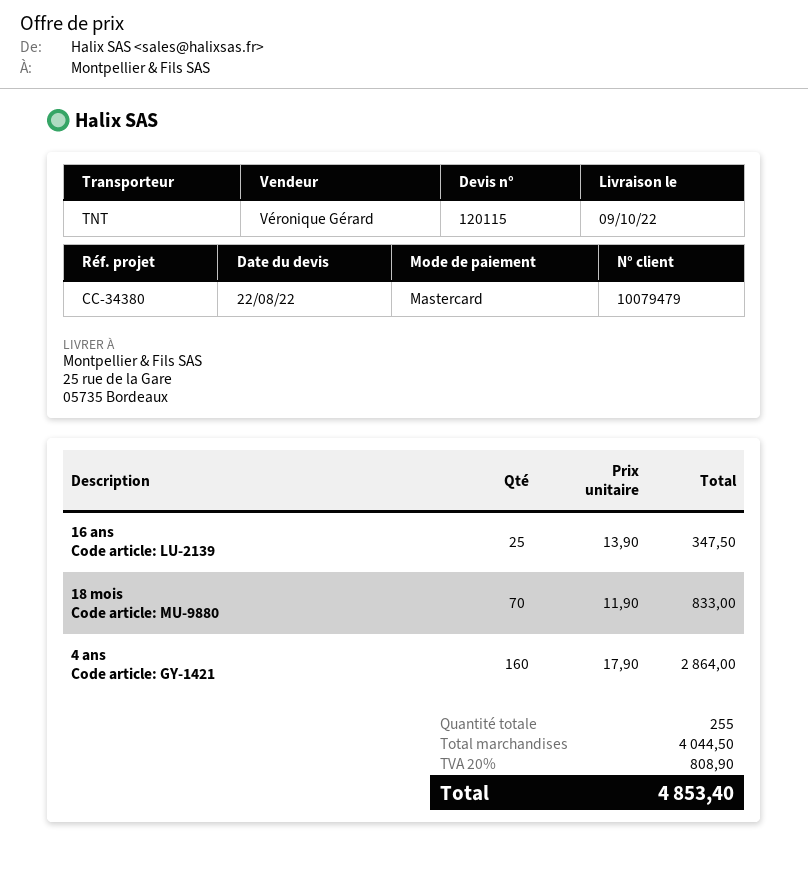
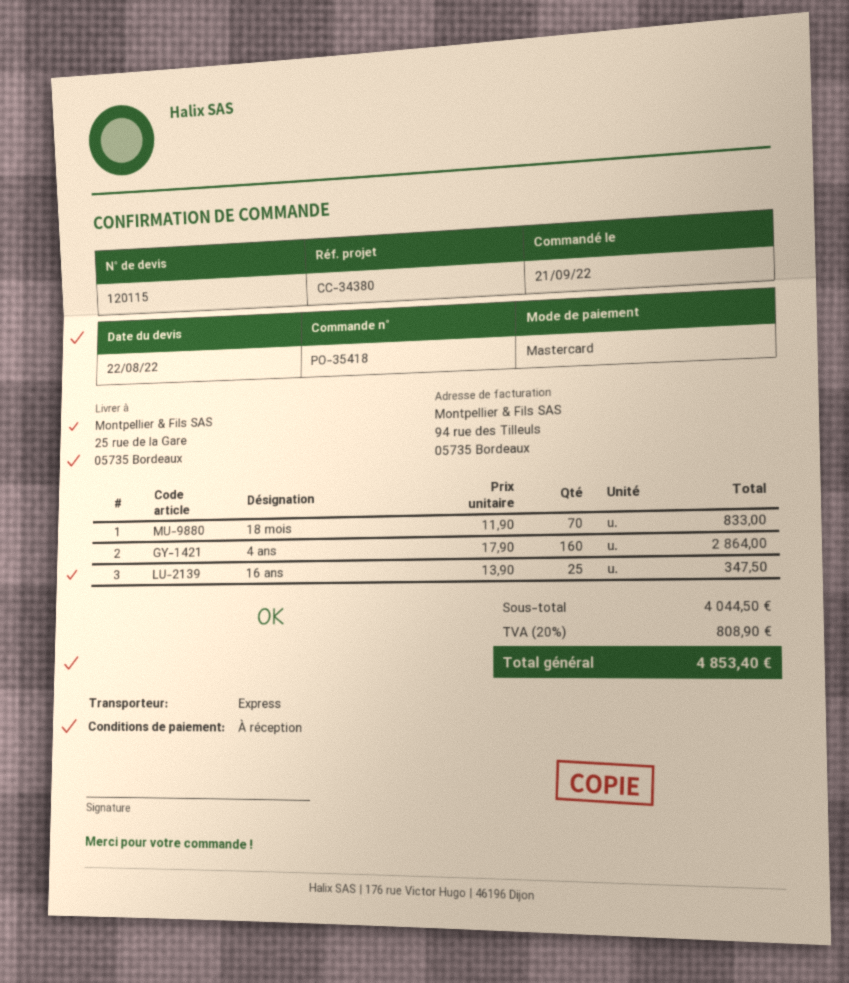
shipping method: TNT -> express

